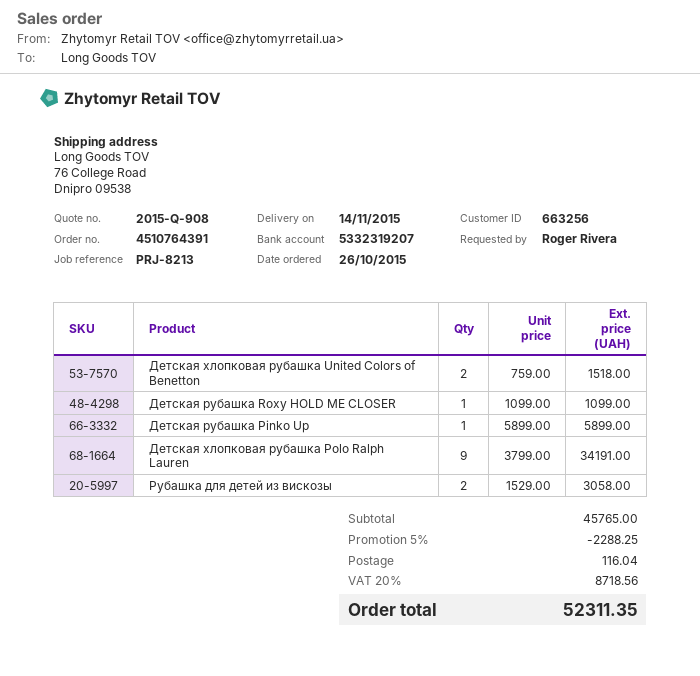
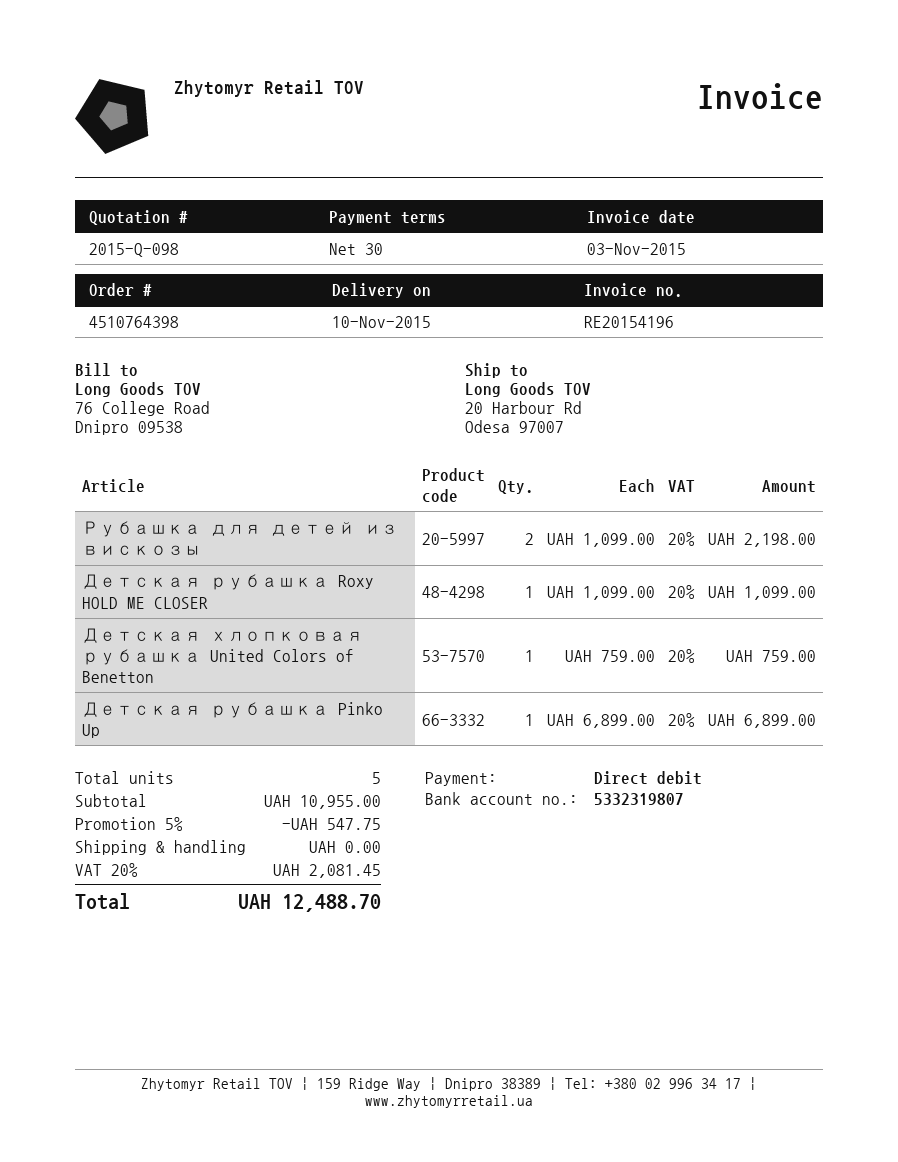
quote number: 2015-Q-908 -> 2015-Q-098
order number: 4510764391 -> 4510764398
delivery date: 2015-11-14 -> 2015-11-10
bank account: 5332319207 -> 5332319807
ship to: 76 College Road, Dnipro 09538 -> 20 Harbour Rd, Odesa 97007
Детская хлопковая рубашка United Colors of Benetton: 2 x 759.00 = 1518.00 -> 1 x 759.00 = 759.00
Детская рубашка Pinko Up: 1 x 5899.00 = 5899.00 -> 1 x 6899.00 = 6899.00
Детская хлопковая рубашка Polo Ralph Lauren: 9 x 3799.00 = 34191.00 -> none
Рубашка для детей из вискозы: 2 x 1529.00 = 3058.00 -> 2 x 1099.00 = 2198.00
subtotal: 45765.00 -> 10955.00
discount: 5% = 2288.25 -> 5% = 547.75
shipping: 116.04 -> 0.00
tax: 20% = 8718.56 -> 20% = 2081.45
total: 52311.35 -> 12488.70

